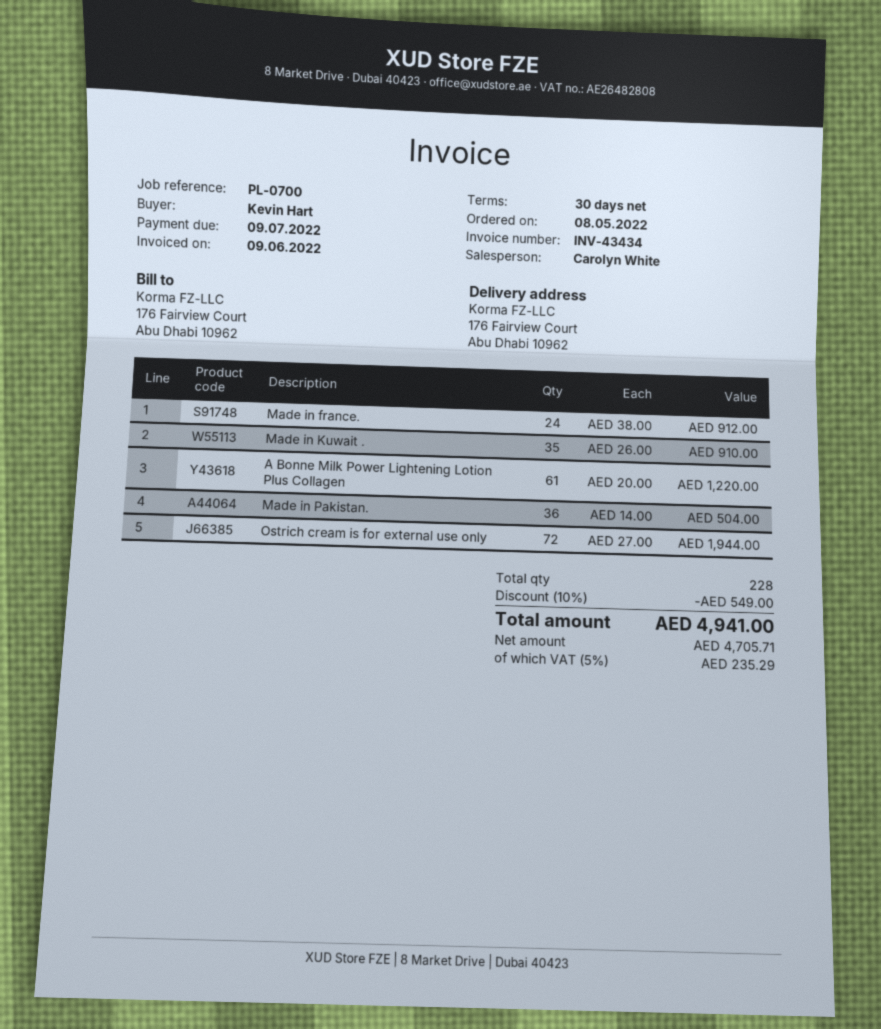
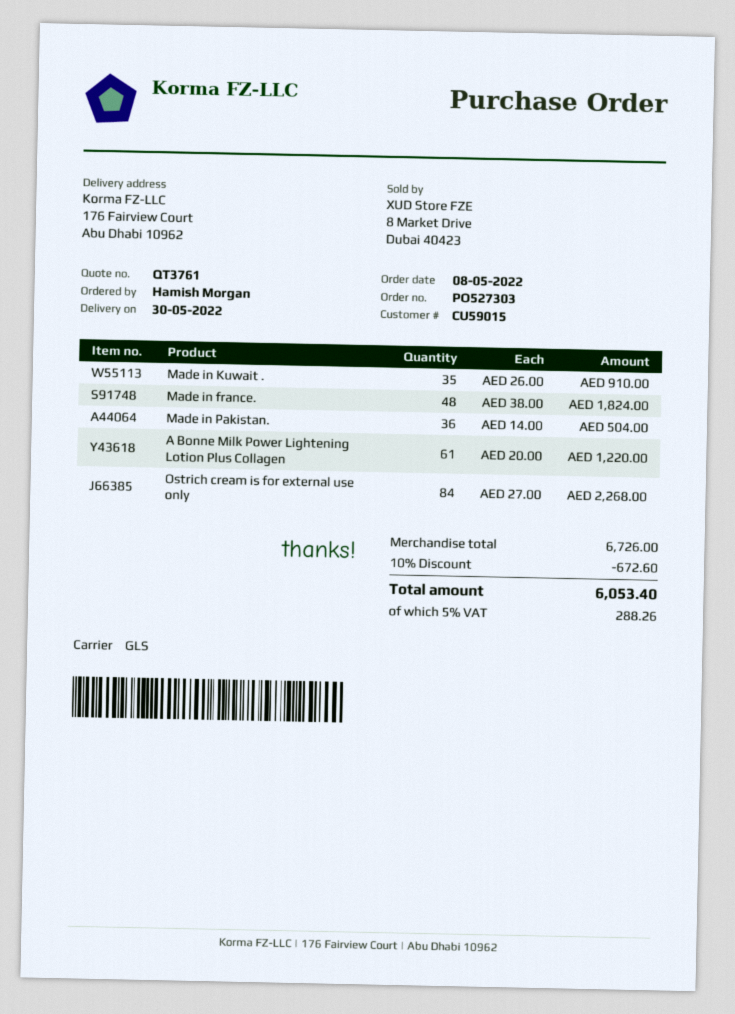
ordered by: Kevin Hart -> Hamish Morgan
Made in france.: 24 x 38.00 = 912.00 -> 48 x 38.00 = 1824.00
Ostrich cream is for external use only: 72 x 27.00 = 1944.00 -> 84 x 27.00 = 2268.00
discount: 10% = 549.00 -> 10% = 672.60
tax: 5% = 235.29 -> 5% = 288.26
total: 4941.00 -> 6053.40

